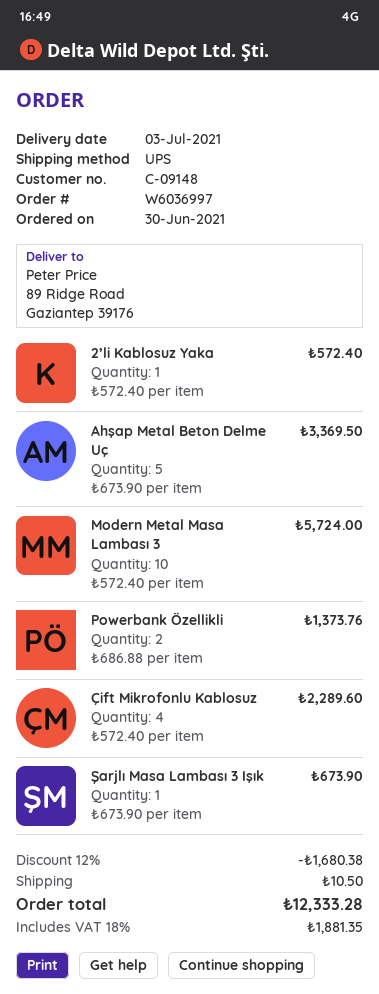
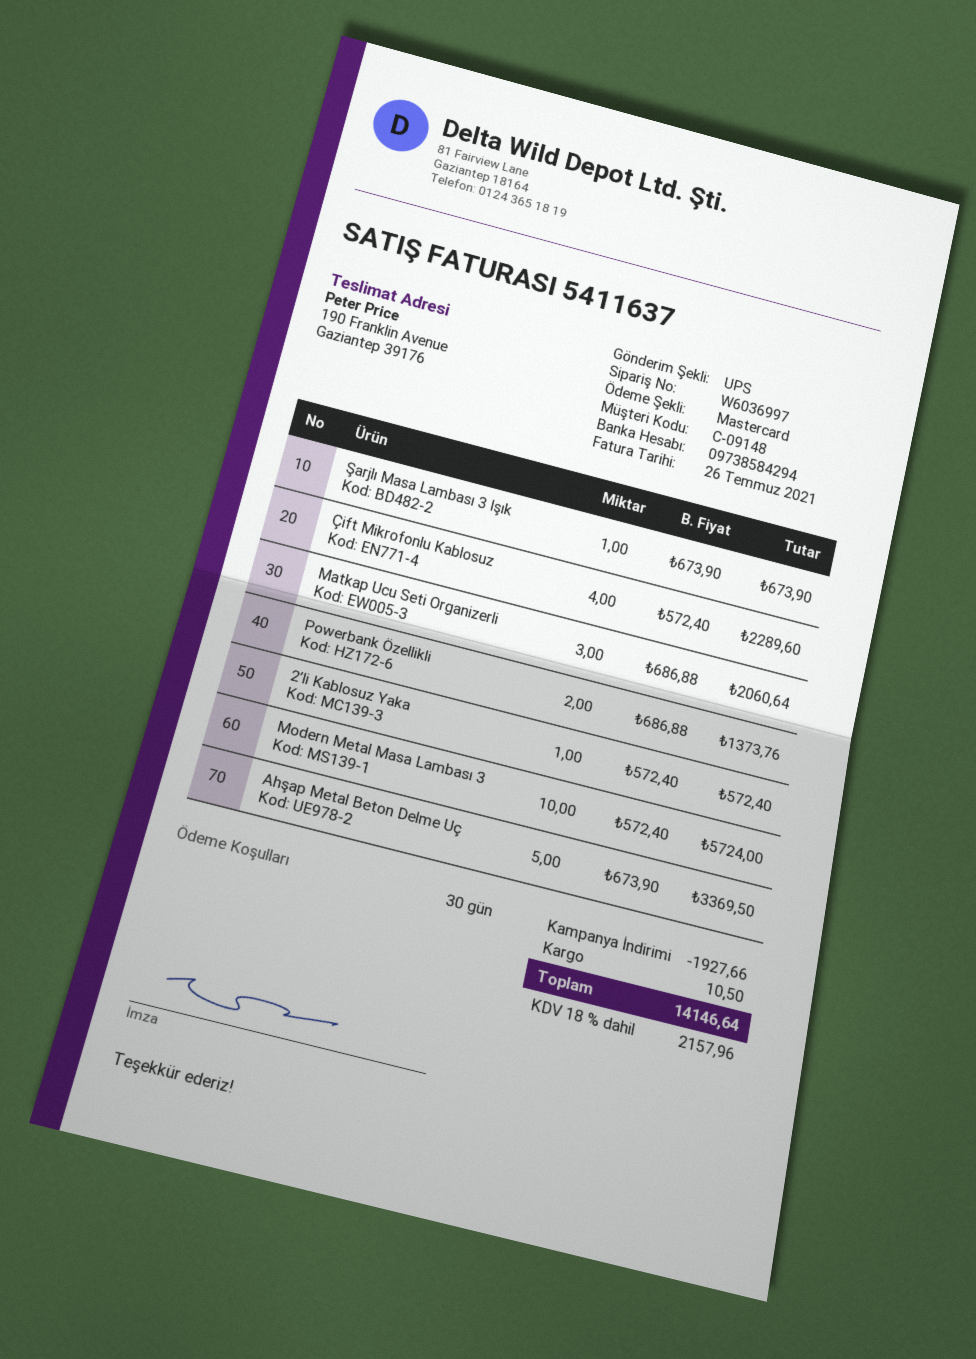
ship to: 89 Ridge Road, Gaziantep 39176 -> 190 Franklin Avenue, Gaziantep 39176
Matkap Ucu Seti Organizerli: none -> 3 x 686.88 = 2060.64
discount: 1680.38 -> 1927.66
tax: 18% = 1881.35 -> 18% = 2157.96
total: 12333.28 -> 14146.64

